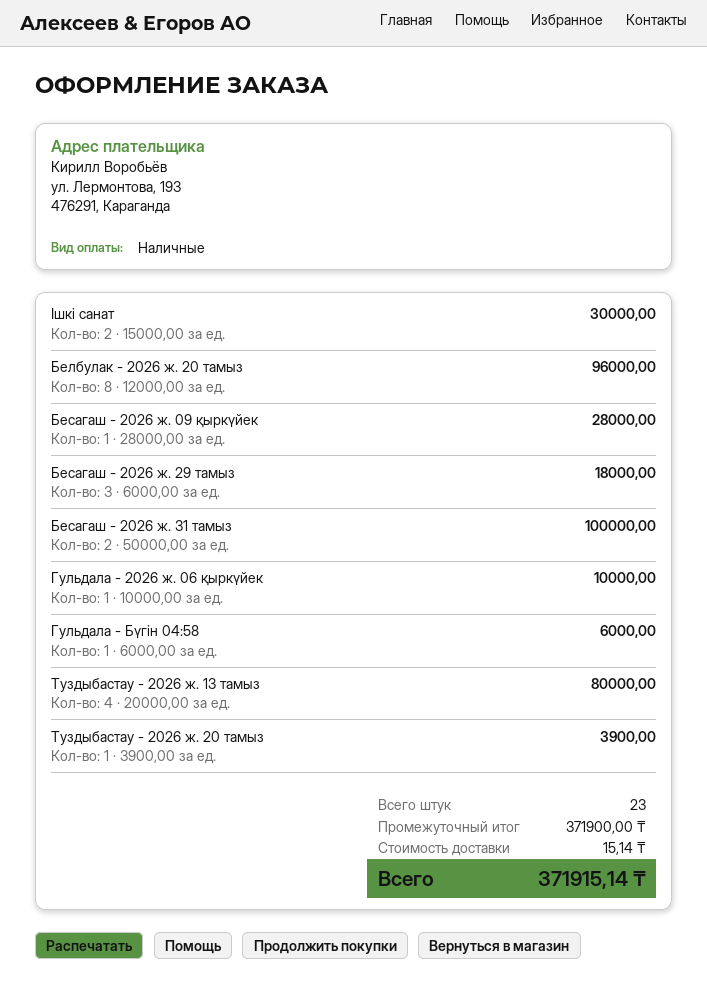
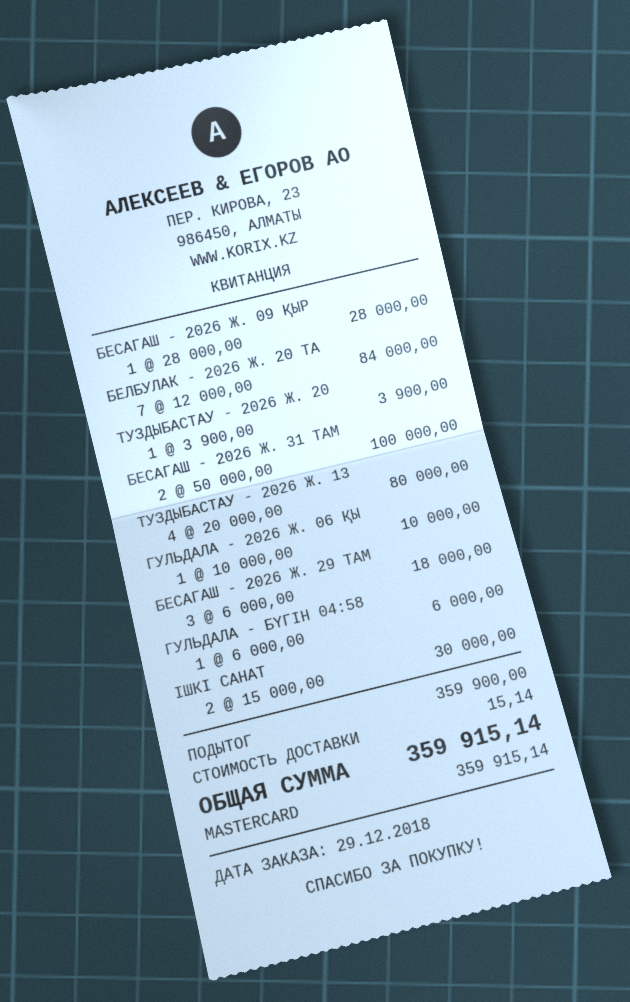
payment method: cash -> Mastercard
Белбулак - 2026 ж. 20 тамыз: 8 x 12000.00 = 96000.00 -> 7 x 12000.00 = 84000.00
subtotal: 371900.00 -> 359900.00
total: 371915.14 -> 359915.14

